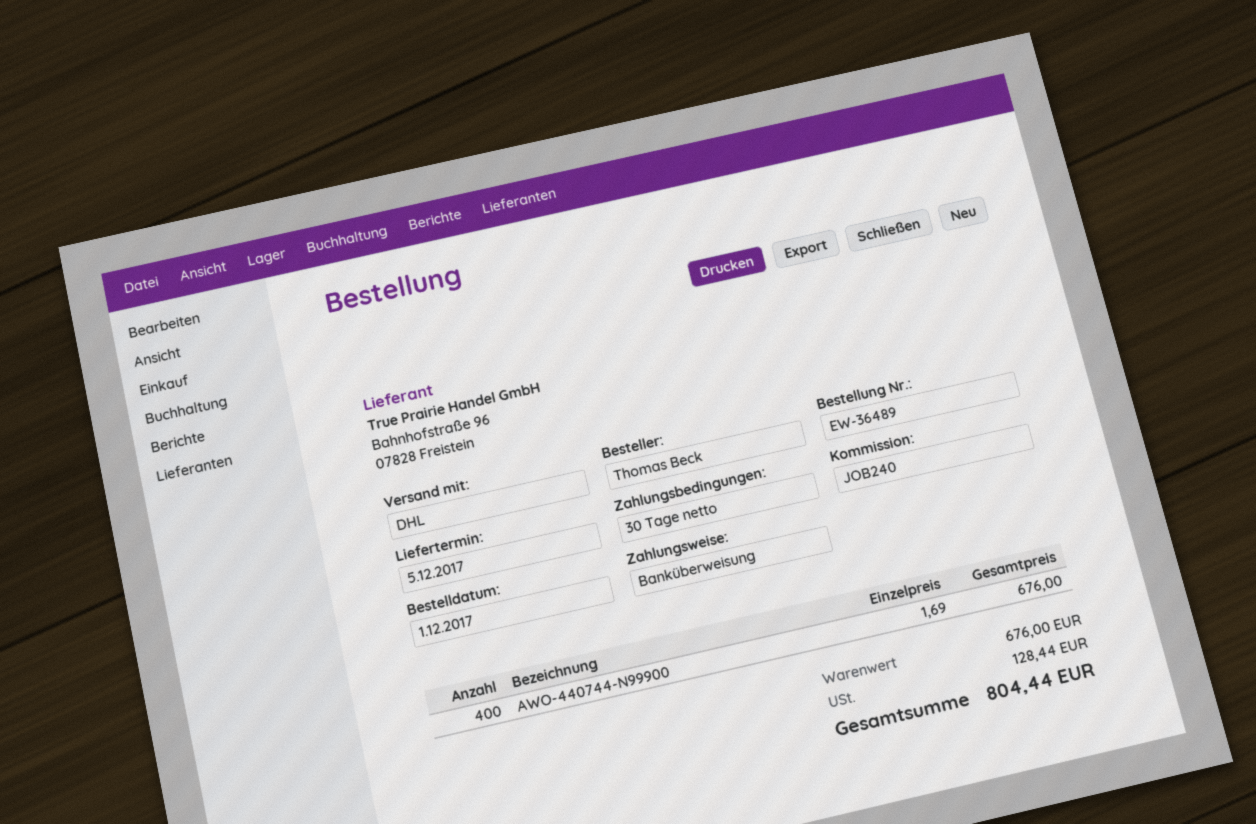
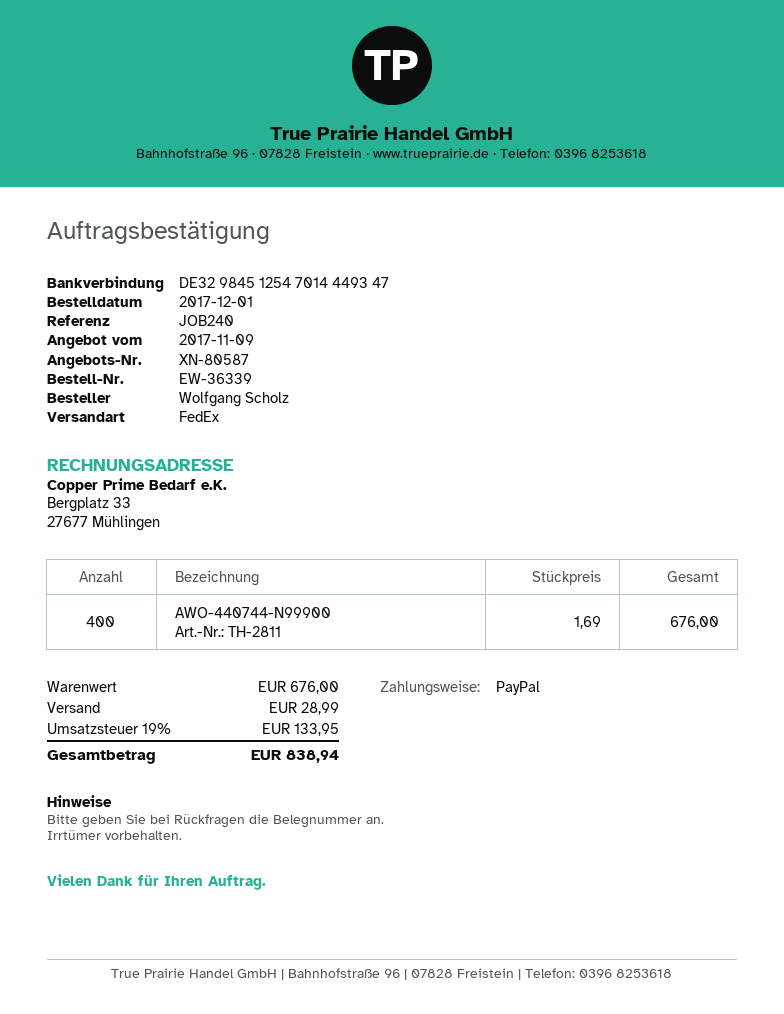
order number: EW-36489 -> EW-36339
ordered by: Thomas Beck -> Wolfgang Scholz
payment method: bank transfer -> PayPal
shipping method: DHL -> FedEx
shipping: none -> 28.99
tax: 128.44 -> 133.95
total: 804.44 -> 838.94

